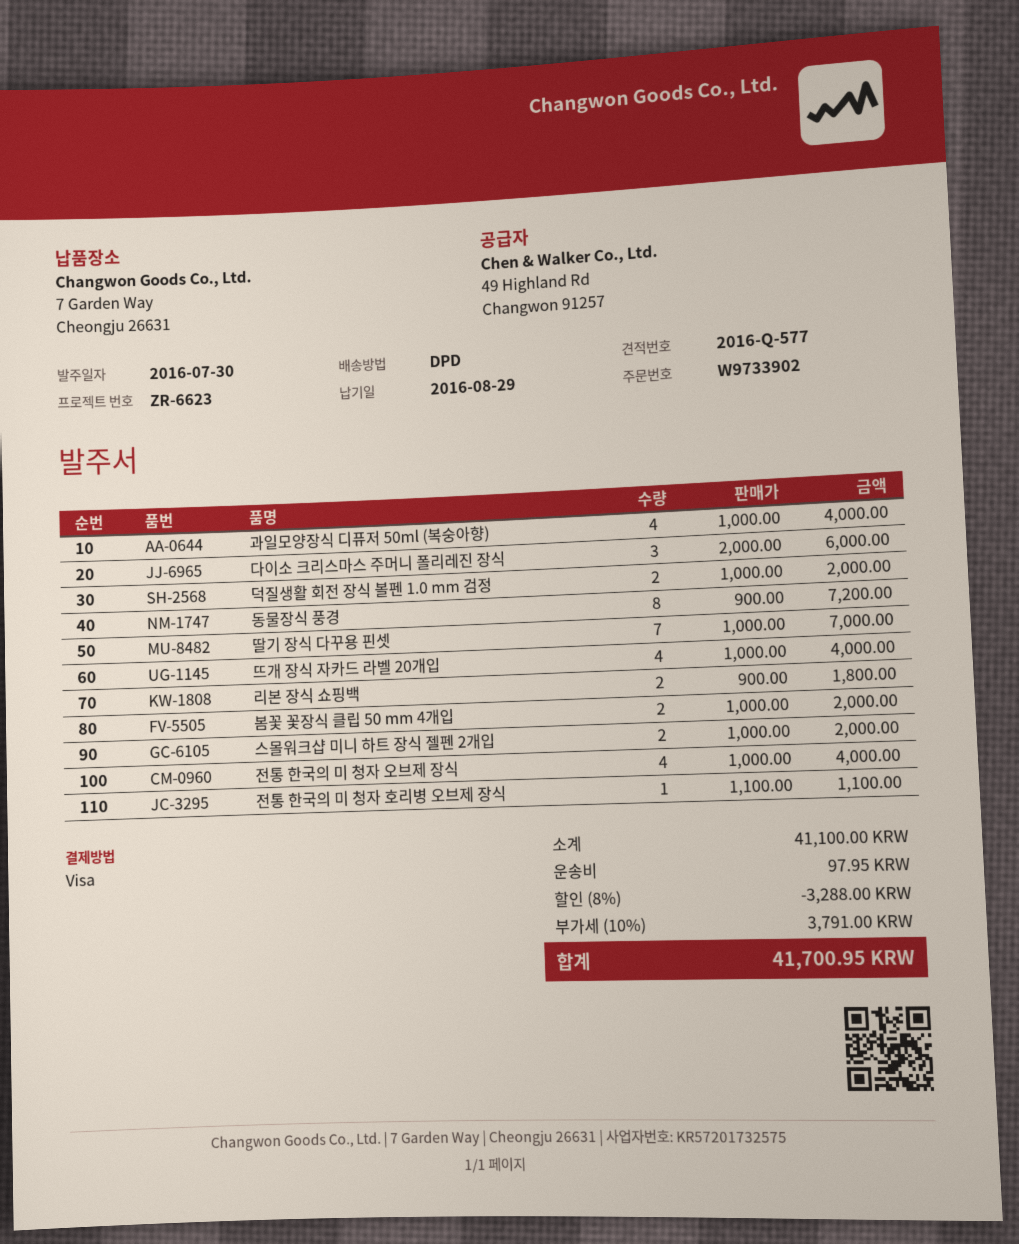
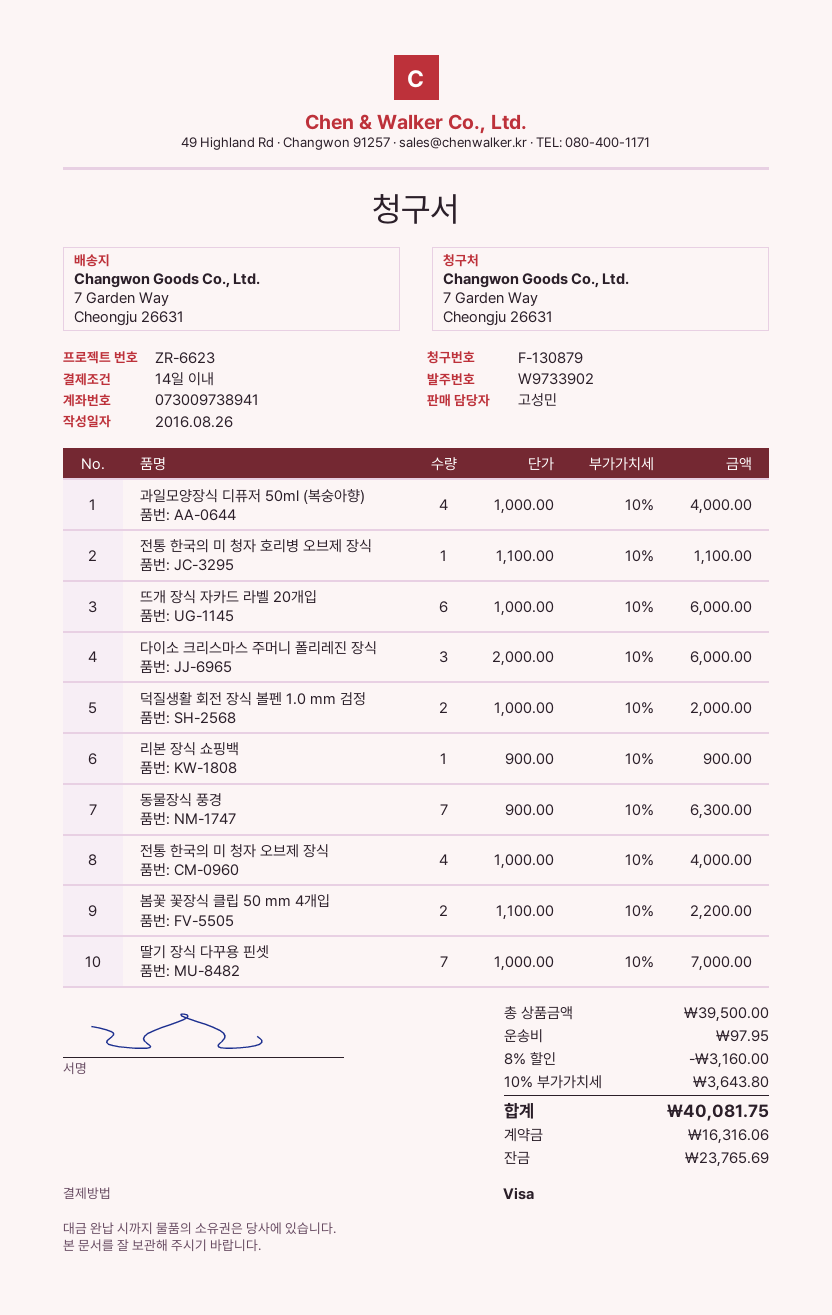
동물장식 풍경: 8 x 900.00 = 7200.00 -> 7 x 900.00 = 6300.00
뜨개 장식 자카드 라벨 20개입: 4 x 1000.00 = 4000.00 -> 6 x 1000.00 = 6000.00
리본 장식 쇼핑백: 2 x 900.00 = 1800.00 -> 1 x 900.00 = 900.00
봄꽃 꽃장식 클립 50 mm 4개입: 2 x 1000.00 = 2000.00 -> 2 x 1100.00 = 2200.00
스몰워크샵 미니 하트 장식 젤펜 2개입: 2 x 1000.00 = 2000.00 -> none
subtotal: 41100.00 -> 39500.00
discount: 8% = 3288.00 -> 8% = 3160.00
tax: 10% = 3791.00 -> 10% = 3643.80
total: 41700.95 -> 40081.75

